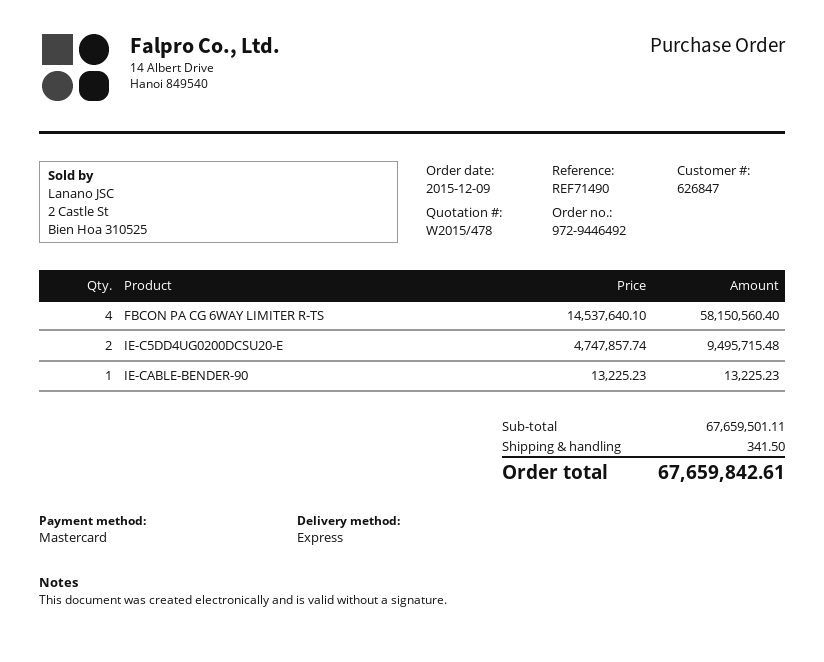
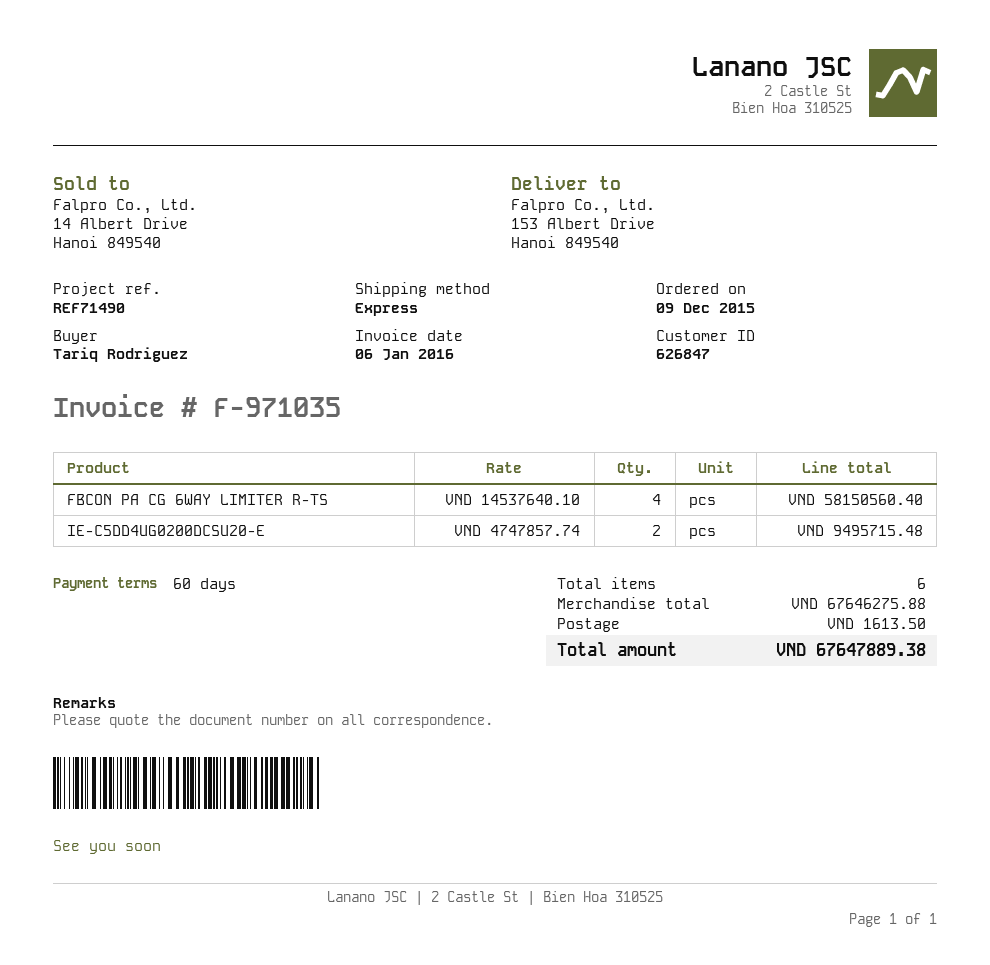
IE-CABLE-BENDER-90: 1 x 13225.23 = 13225.23 -> none
subtotal: 67659501.11 -> 67646275.88
shipping: 341.50 -> 1613.50
total: 67659842.61 -> 67647889.38

